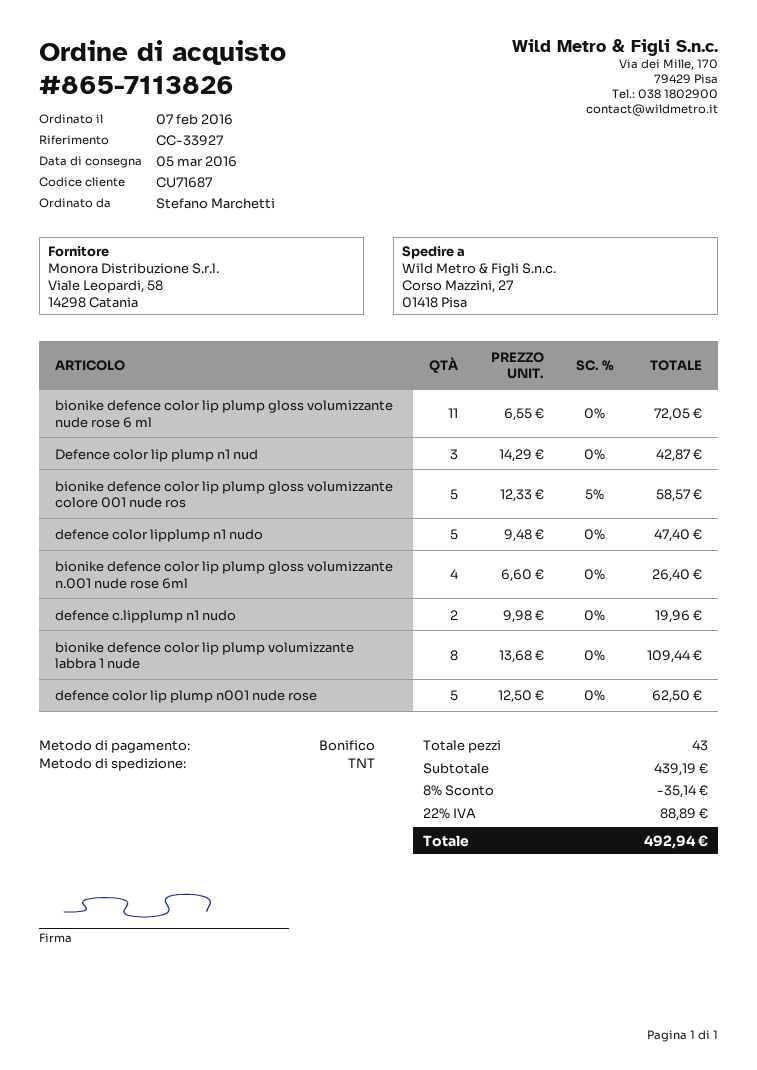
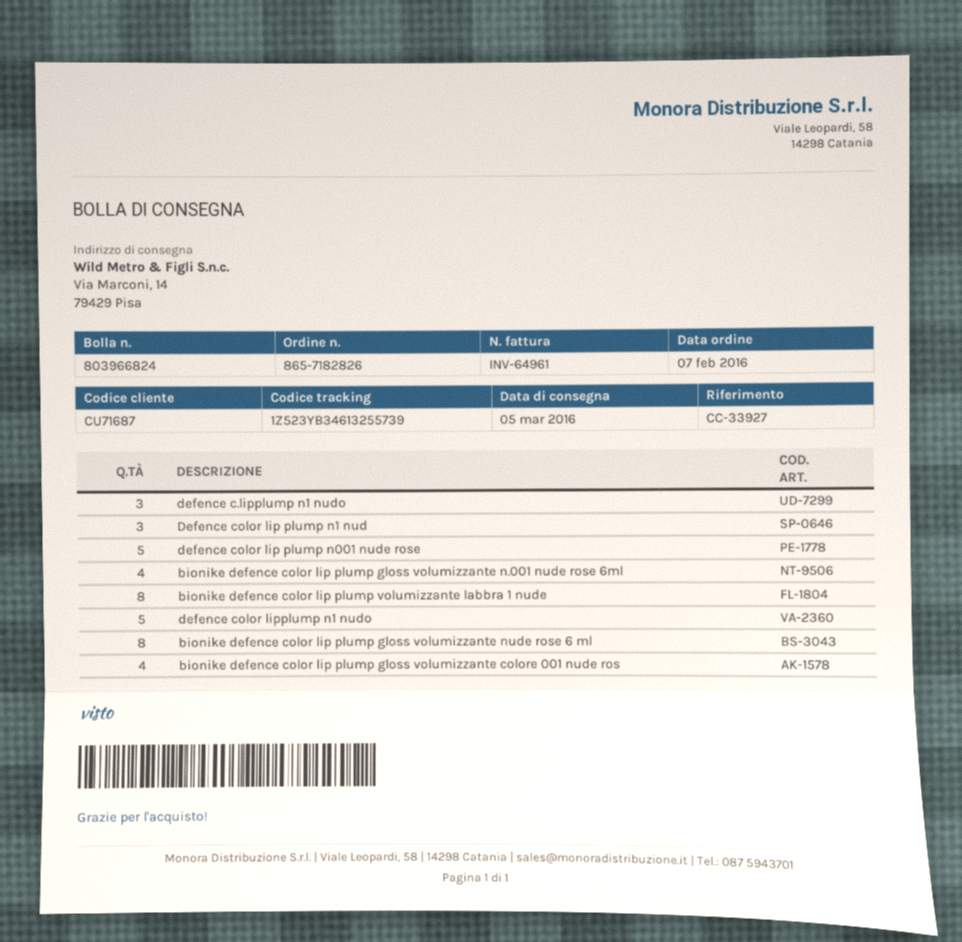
order number: 865-7113826 -> 865-7182826
ship to: Corso Mazzini, 27, 01418 Pisa -> Via Marconi, 14, 79429 Pisa
bionike defence color lip plump gloss volumizzante nude rose 6 ml: 11 -> 8
bionike defence color lip plump gloss volumizzante colore 001 nude ros: 5 -> 4
defence c.lipplump n1 nudo: 2 -> 3

